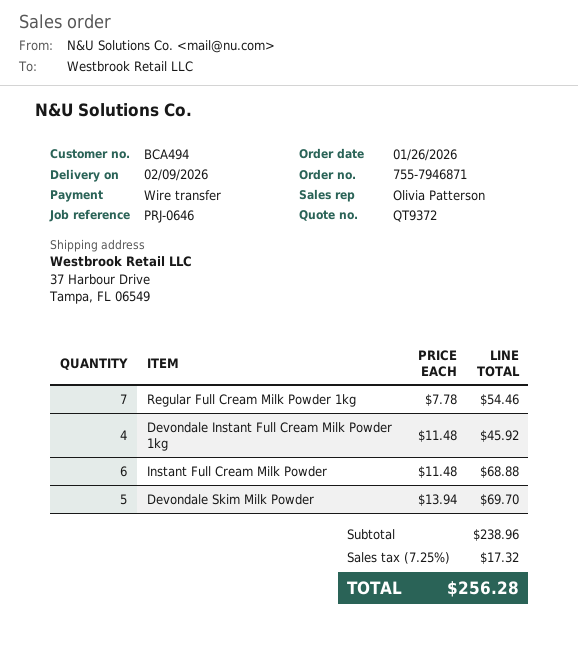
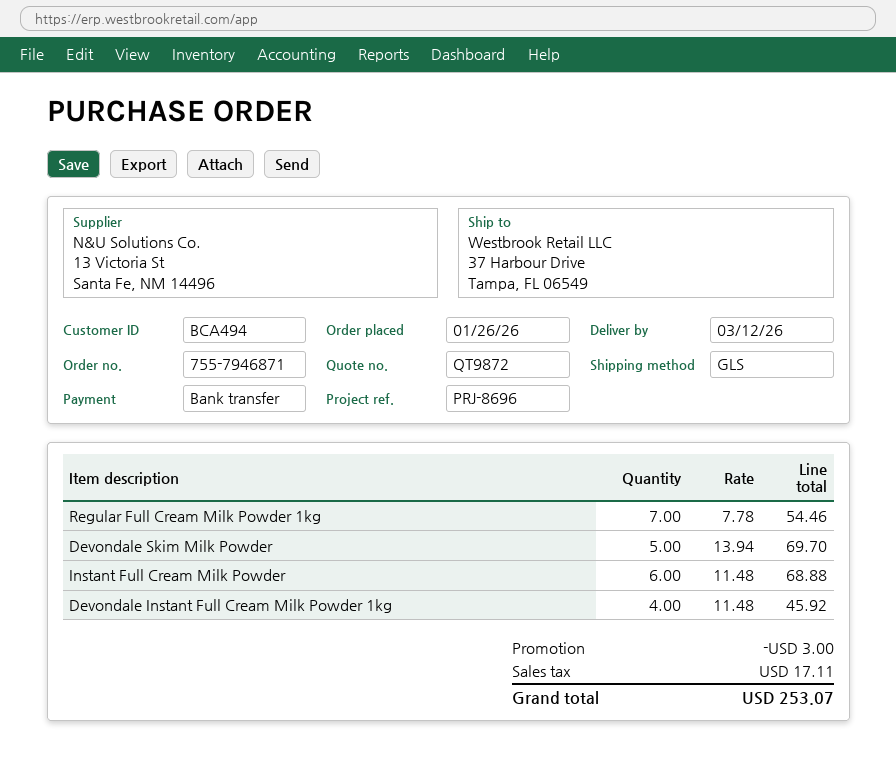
quote number: QT9372 -> QT9872
delivery date: 2026-02-09 -> 2026-03-12
reference: PRJ-0646 -> PRJ-8696
discount: none -> 3.00
tax: 17.32 -> 17.11
total: 256.28 -> 253.07

